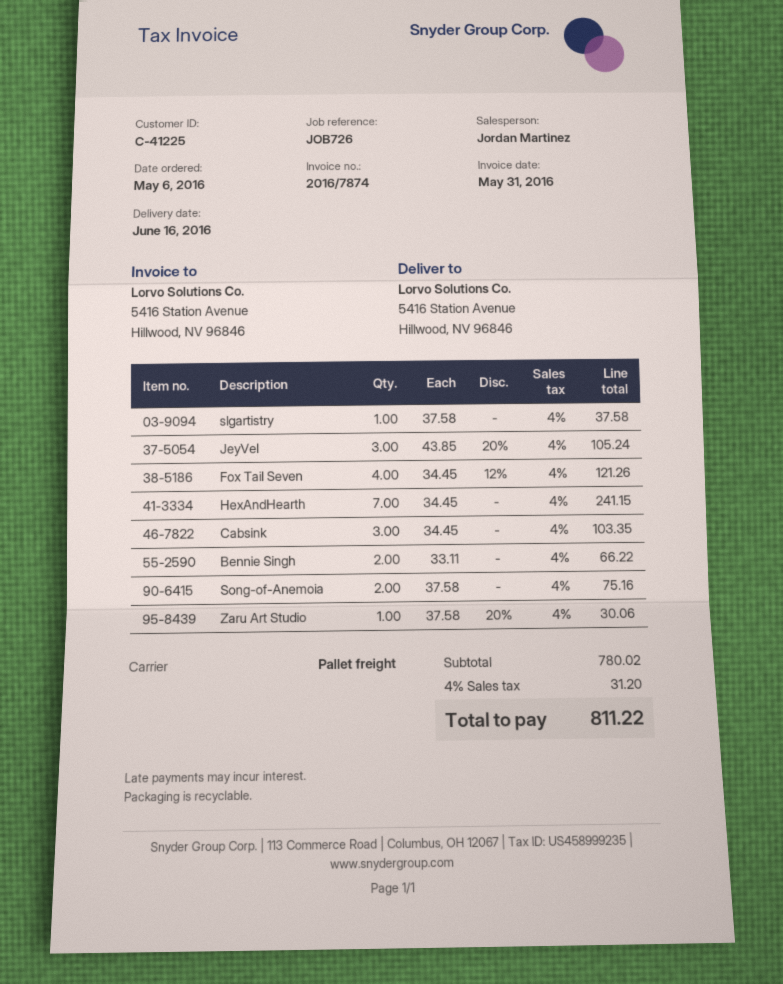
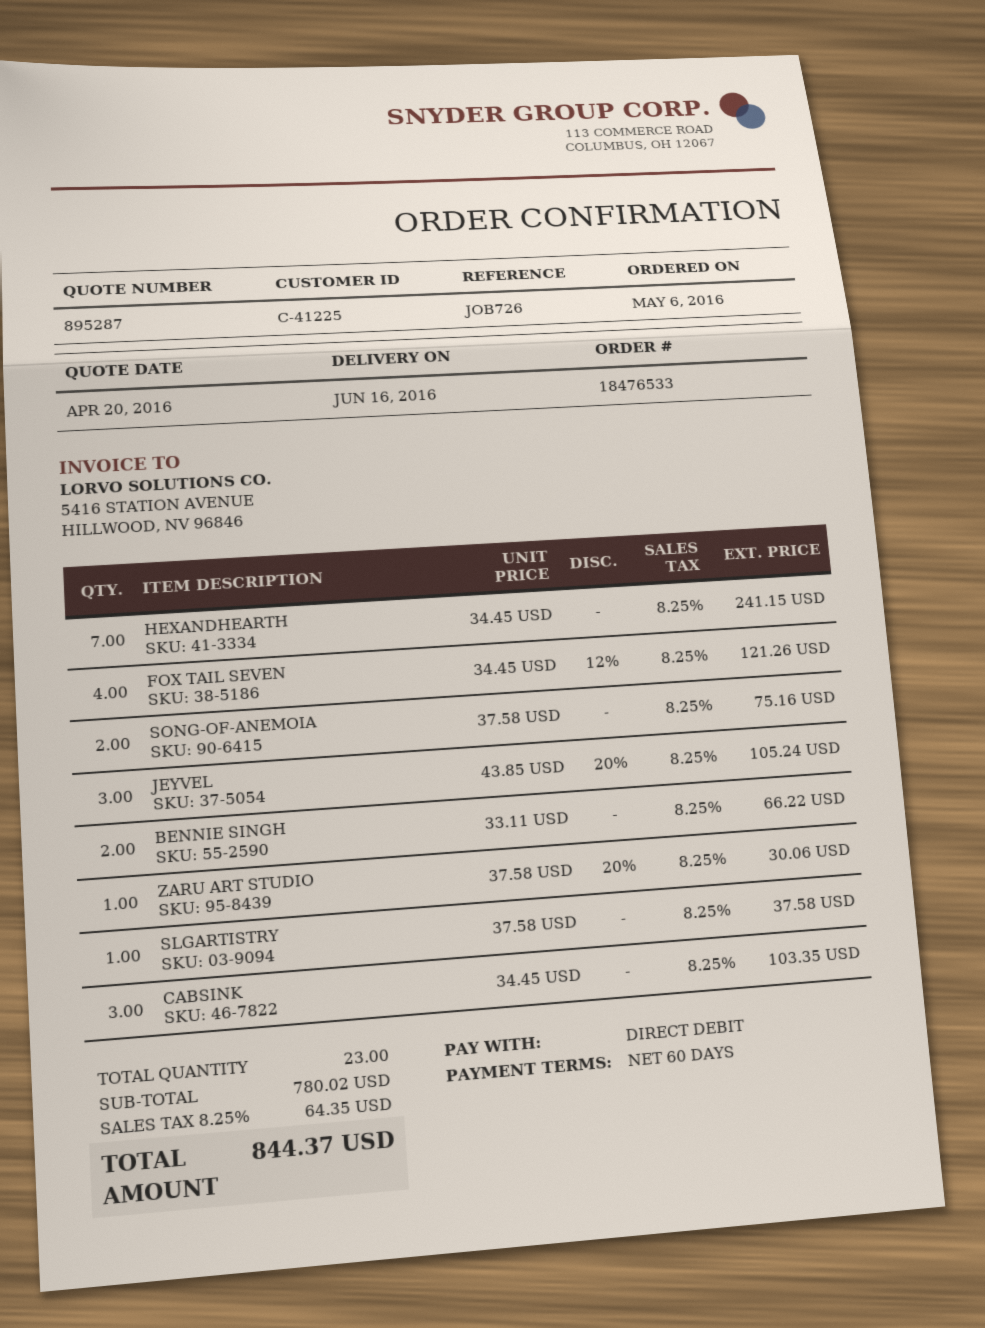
tax: 4% = 31.20 -> 8.25% = 64.35
total: 811.22 -> 844.37

